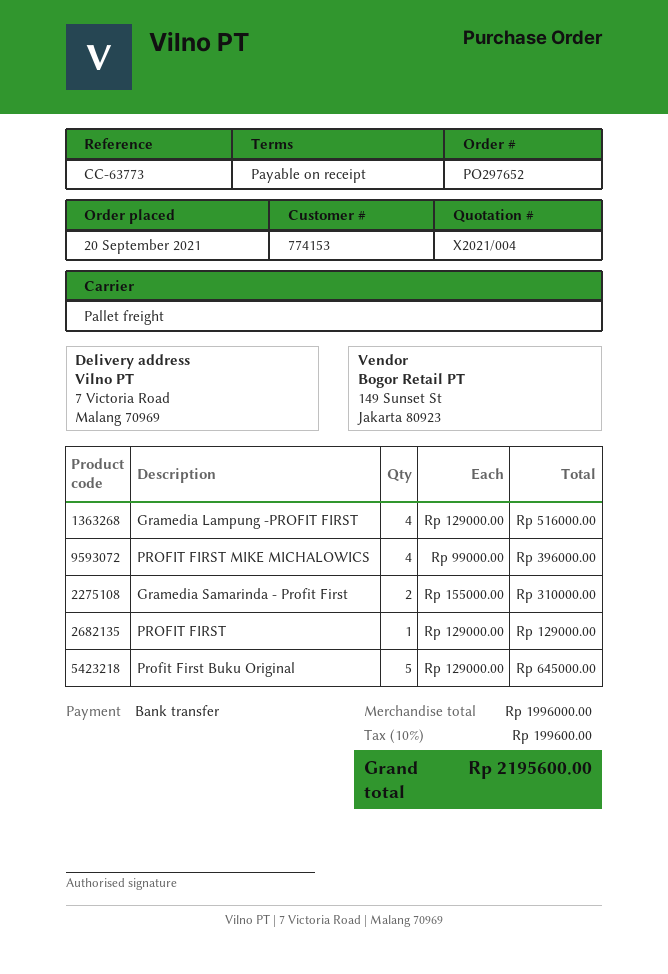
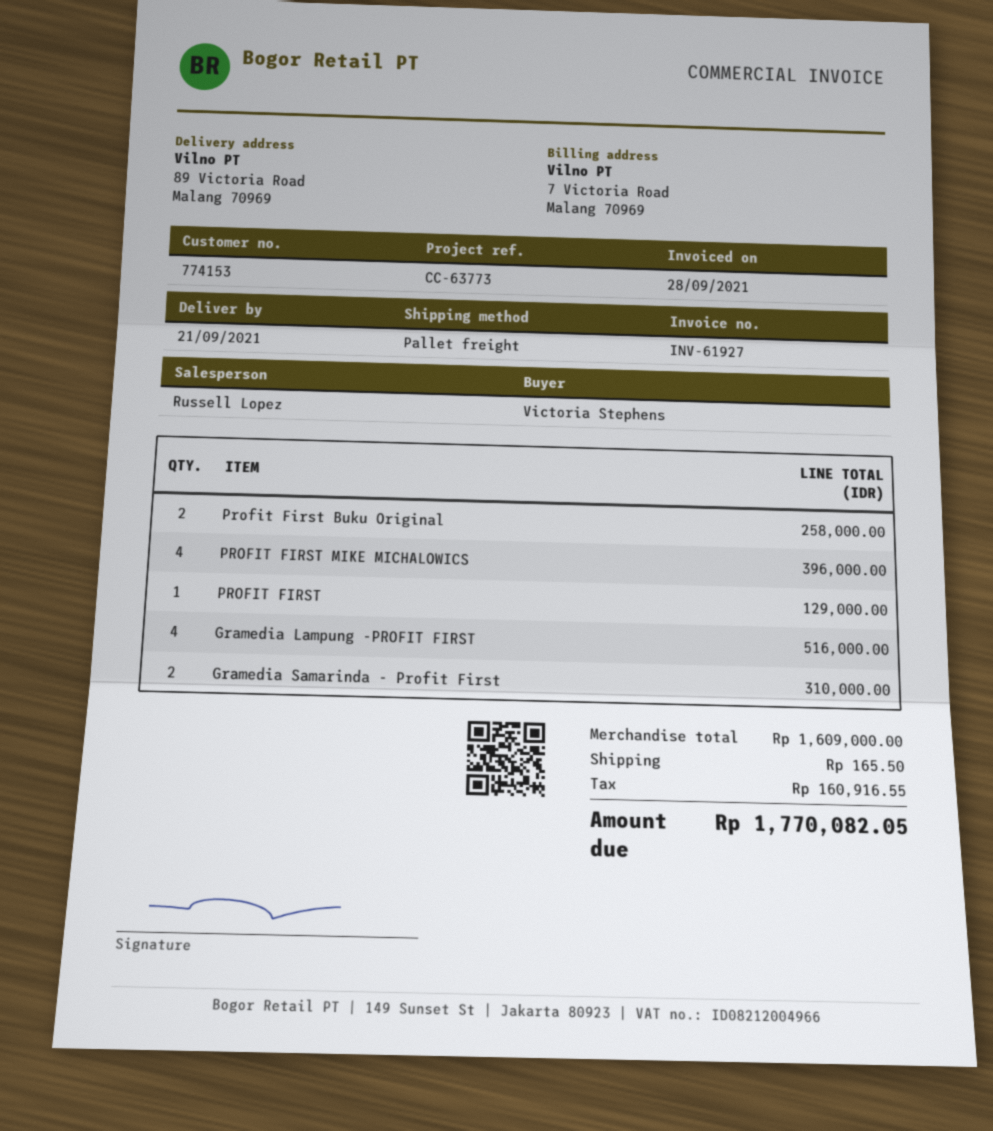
ship to: 7 Victoria Road, Malang 70969 -> 89 Victoria Road, Malang 70969
Profit First Buku Original: 5 for 645000.00 -> 2 for 258000.00
subtotal: 1996000.00 -> 1609000.00
shipping: none -> 165.50
tax: 199600.00 -> 160916.55
total: 2195600.00 -> 1770082.05

